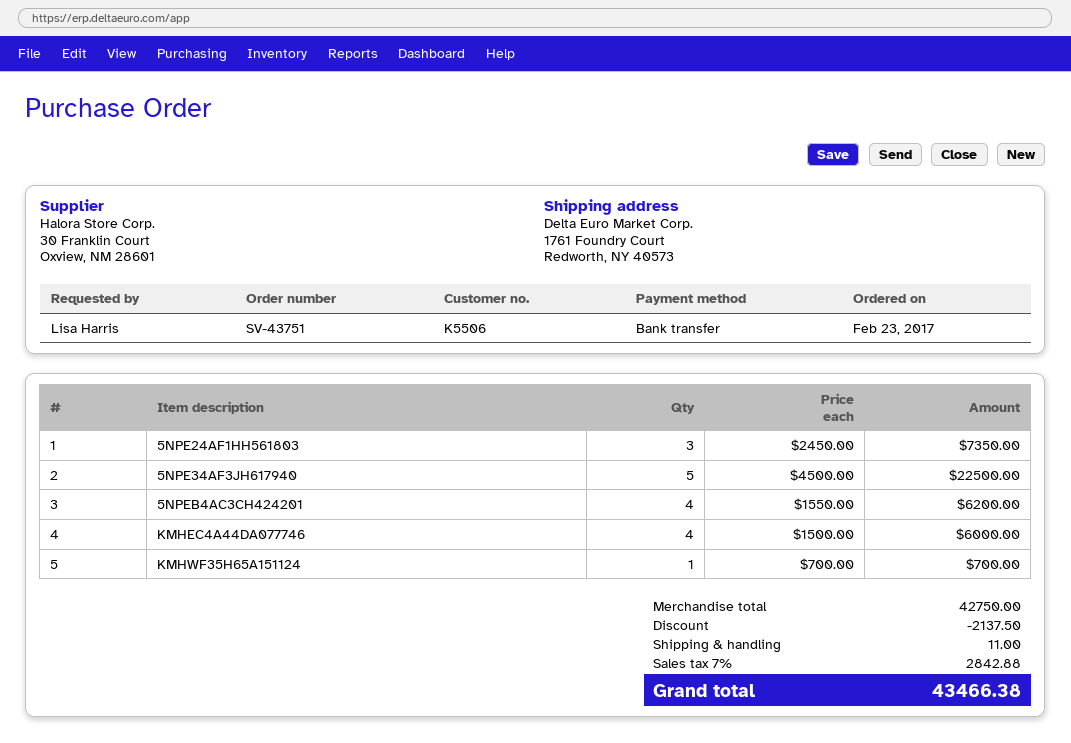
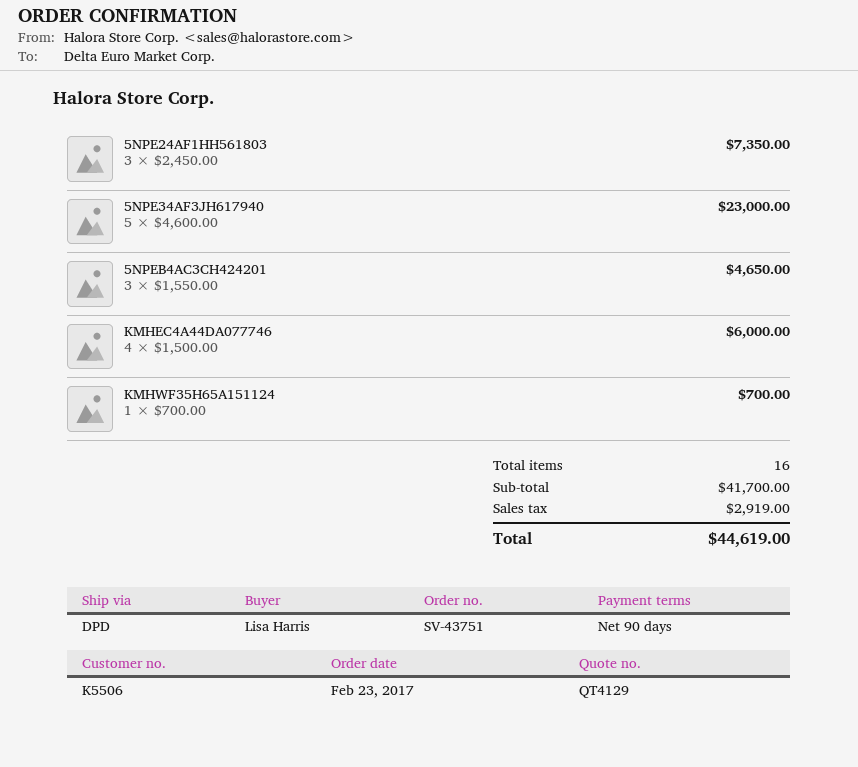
5NPE34AF3JH617940: 5 x 4500.00 = 22500.00 -> 5 x 4600.00 = 23000.00
5NPEB4AC3CH424201: 4 x 1550.00 = 6200.00 -> 3 x 1550.00 = 4650.00
subtotal: 42750.00 -> 41700.00
discount: 2137.50 -> none
shipping: 11.00 -> none
tax: 2842.88 -> 2919.00
total: 43466.38 -> 44619.00

